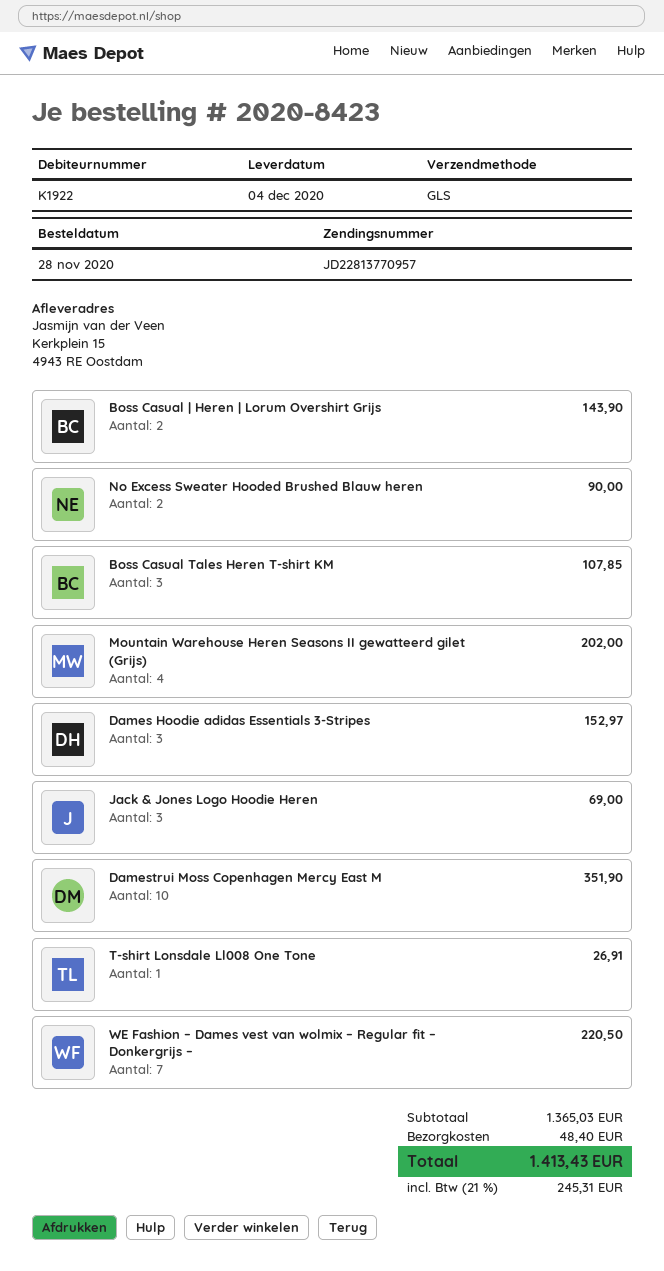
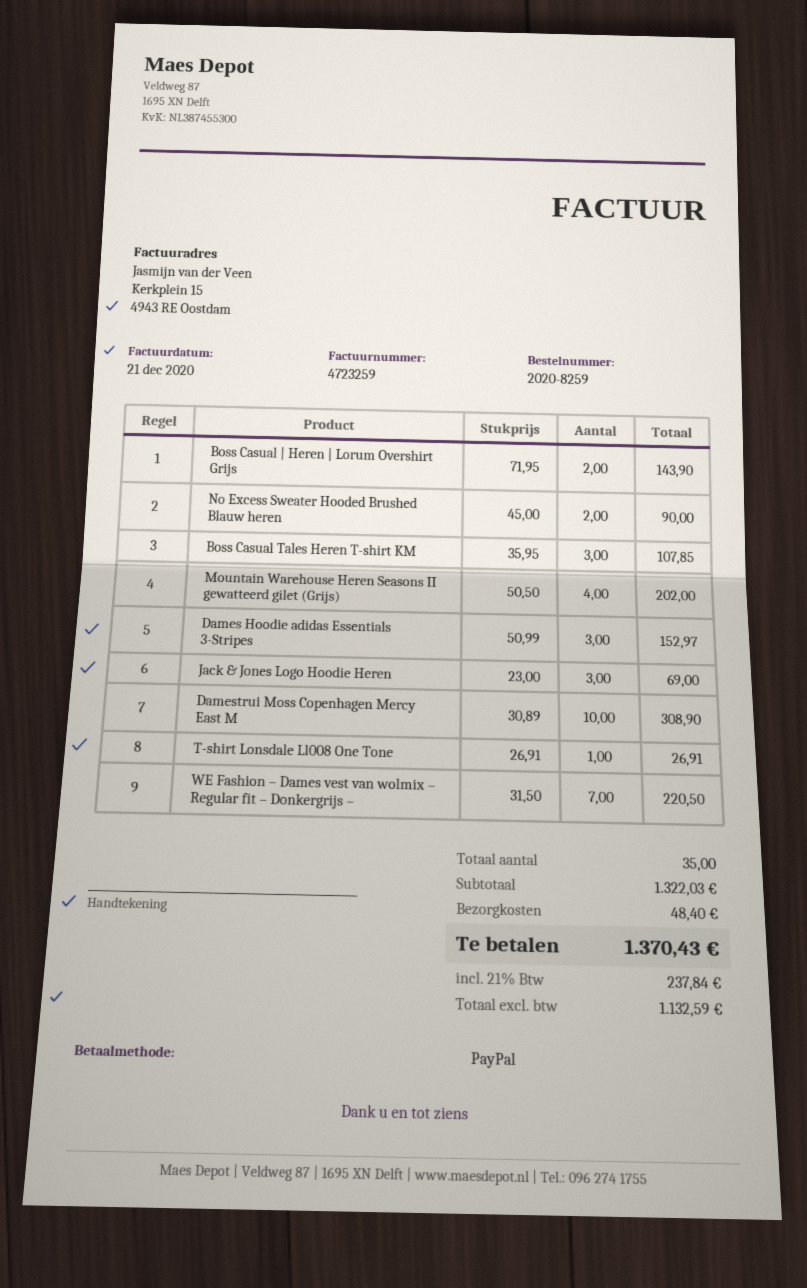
order number: 2020-8423 -> 2020-8259
Damestrui Moss Copenhagen Mercy East M: 10 for 351.90 -> 10 for 308.90
subtotal: 1365.03 -> 1322.03
tax: 21% = 245.31 -> 21% = 237.84
total: 1413.43 -> 1370.43

